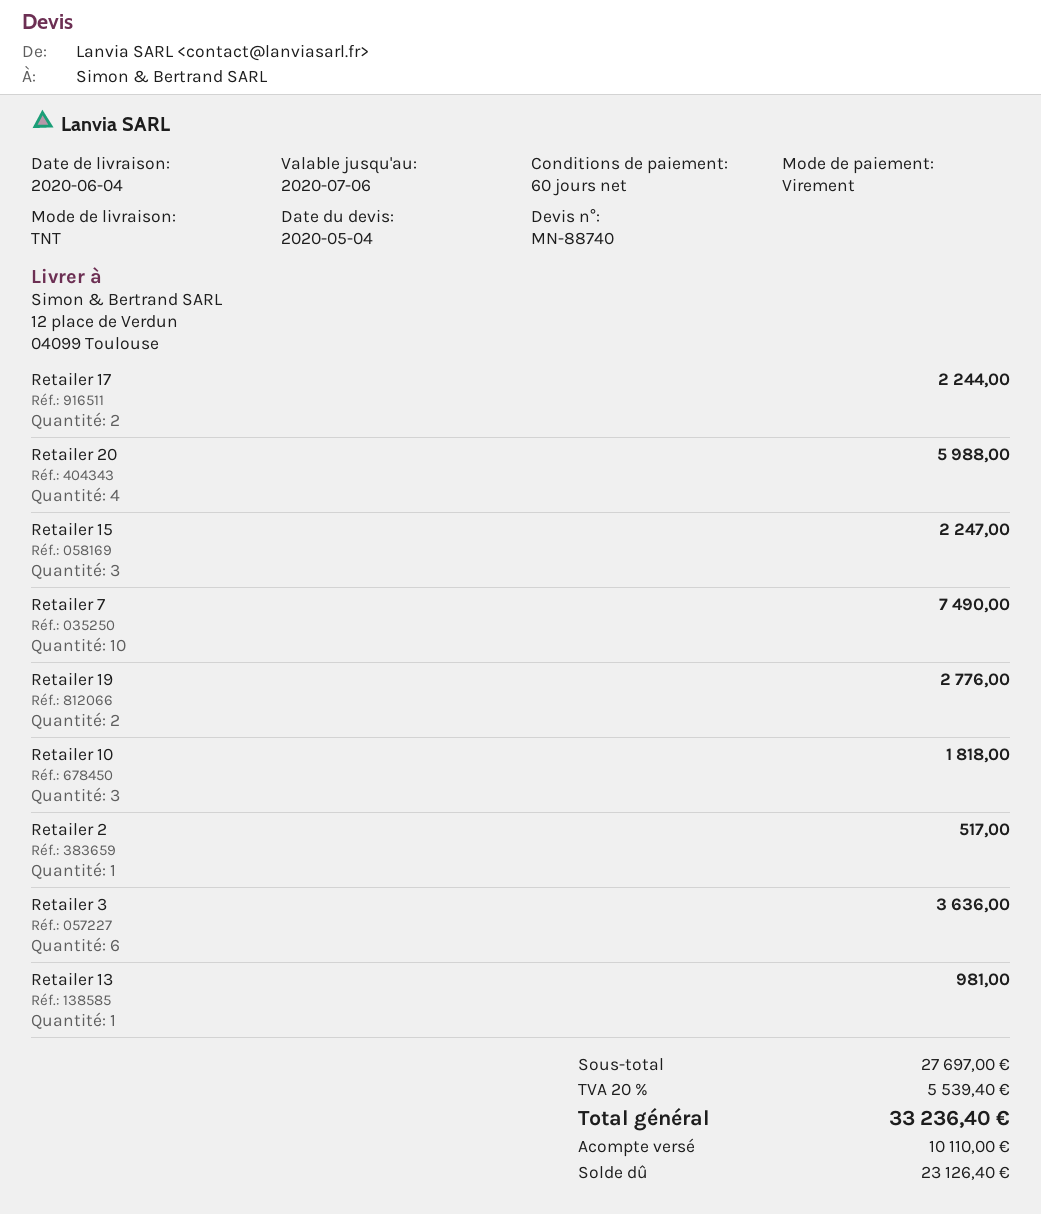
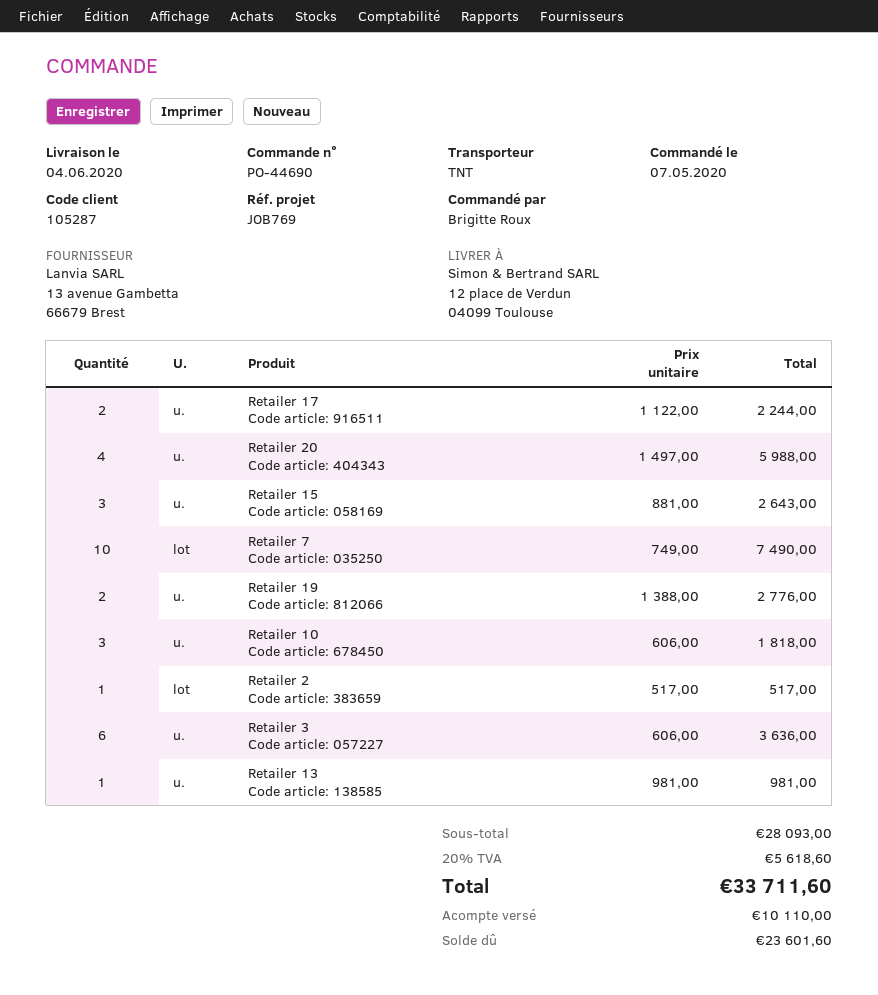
Retailer 15: 3 for 2247.00 -> 3 for 2643.00
subtotal: 27697.00 -> 28093.00
tax: 20% = 5539.40 -> 20% = 5618.60
total: 33236.40 -> 33711.60
balance: 23126.40 -> 23601.60

